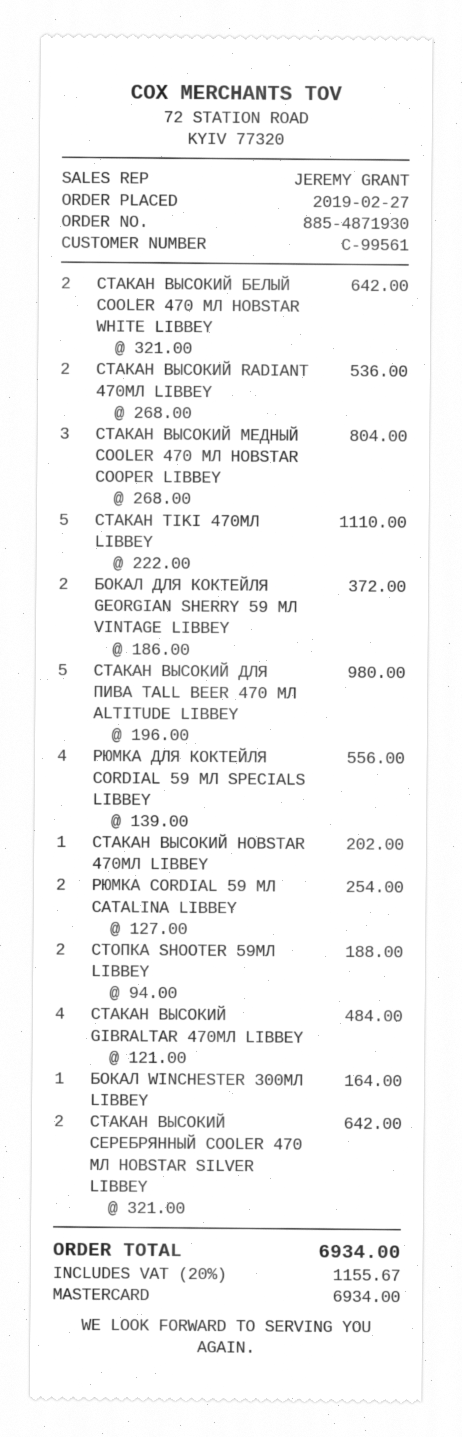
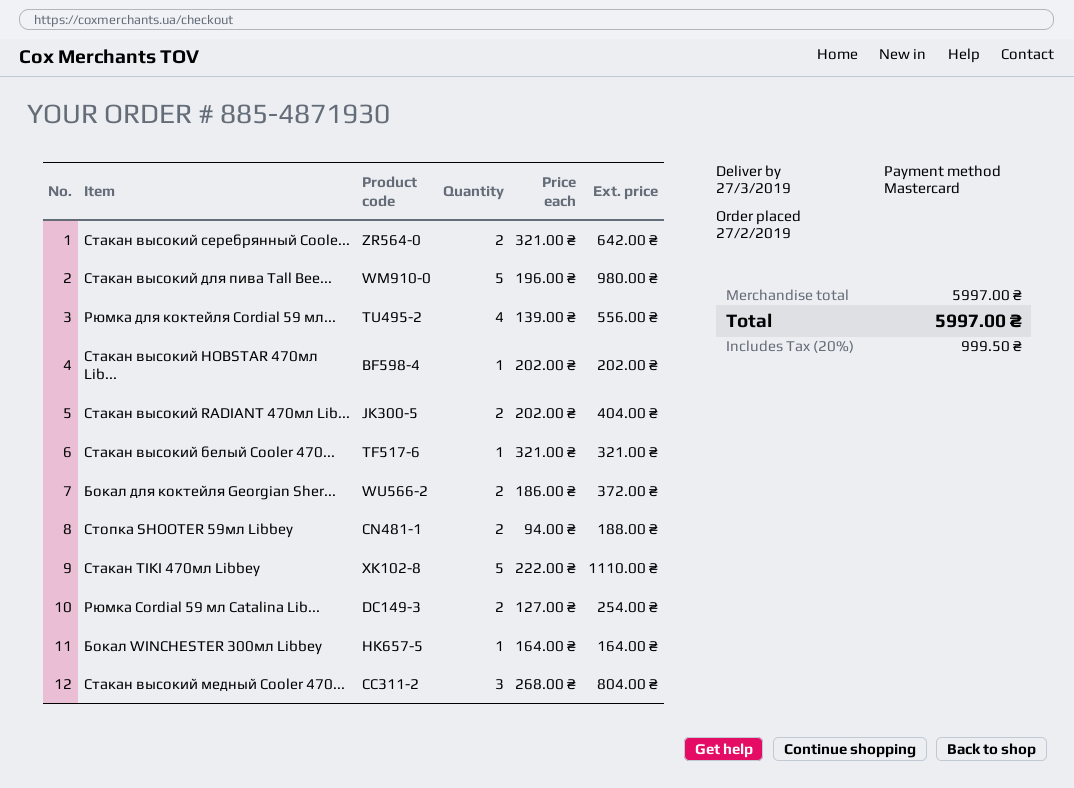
СТАКАН ВЫСОКИЙ БЕЛЫЙ COOLER 470 МЛ HOBSTAR WHITE LIBBEY: 2 x 321.00 = 642.00 -> 1 x 321.00 = 321.00
СТАКАН ВЫСОКИЙ RADIANT 470МЛ LIBBEY: 2 x 268.00 = 536.00 -> 2 x 202.00 = 404.00
СТАКАН ВЫСОКИЙ GIBRALTAR 470МЛ LIBBEY: 4 x 121.00 = 484.00 -> none
tax: 20% = 1155.67 -> 20% = 999.50
total: 6934.00 -> 5997.00

